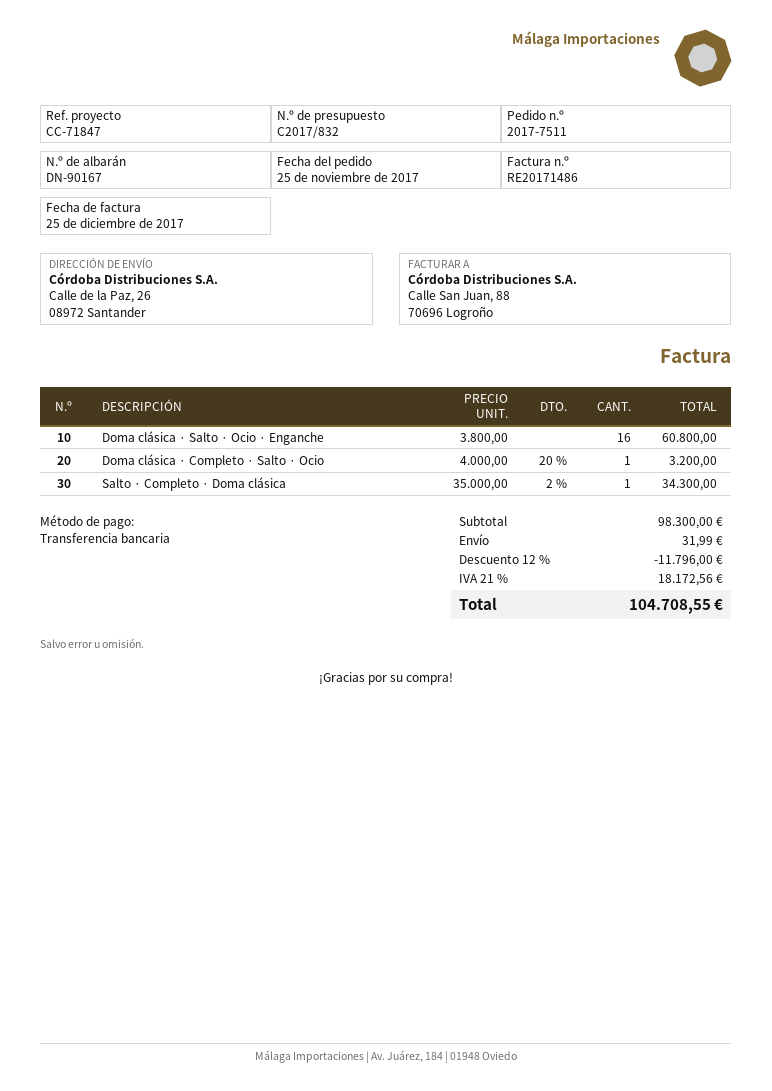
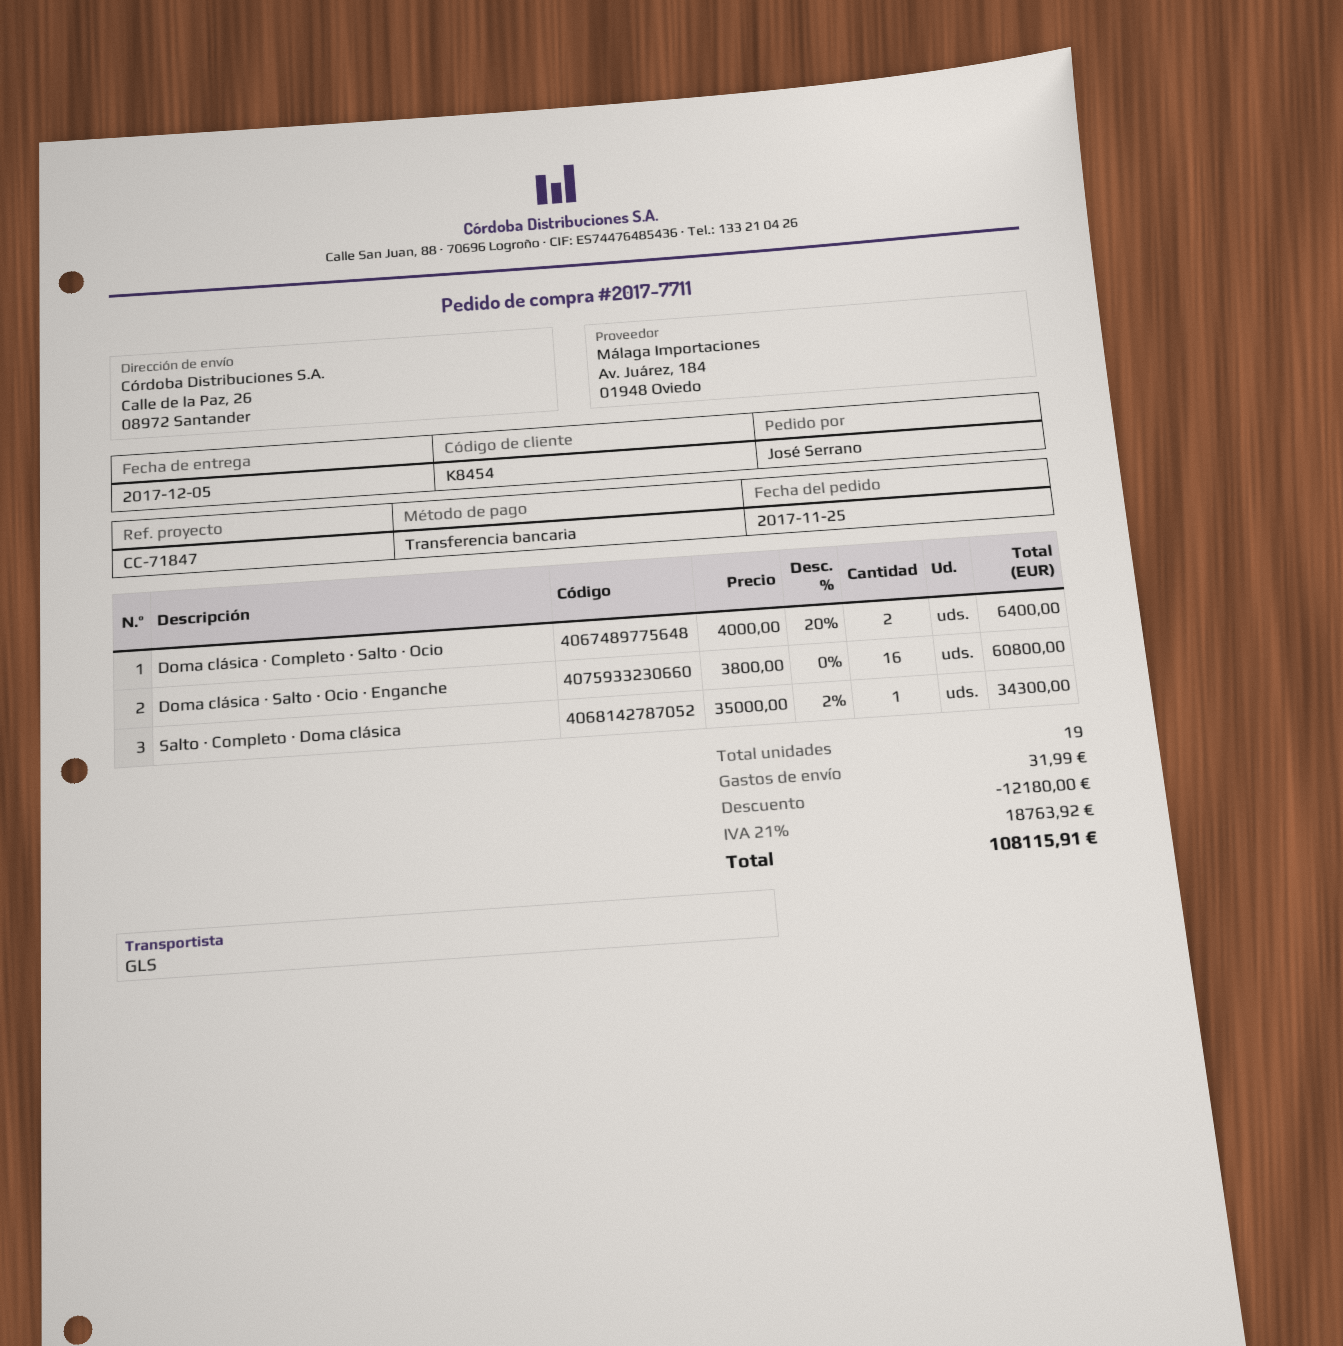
order number: 2017-7511 -> 2017-7711
Doma clásica · Completo · Salto · Ocio: 1 x 4000.00 - 20% = 3200.00 -> 2 x 4000.00 - 20% = 6400.00
discount: 11796.00 -> 12180.00
tax: 21% = 18172.56 -> 21% = 18763.92
total: 104708.55 -> 108115.91

